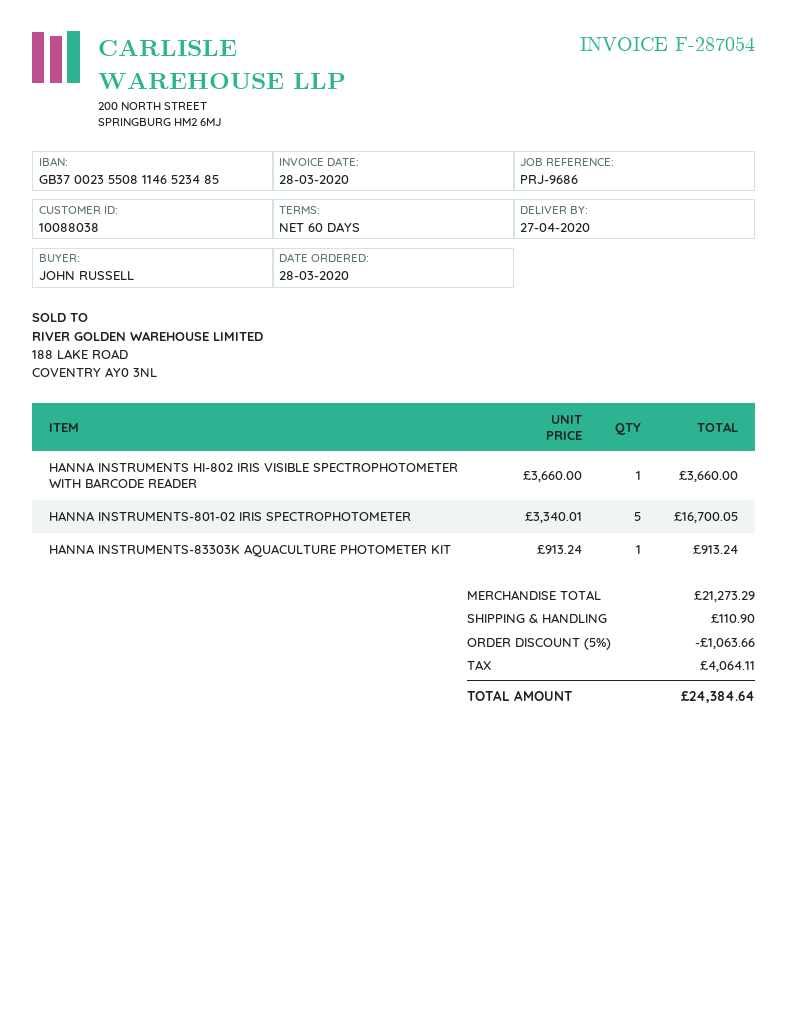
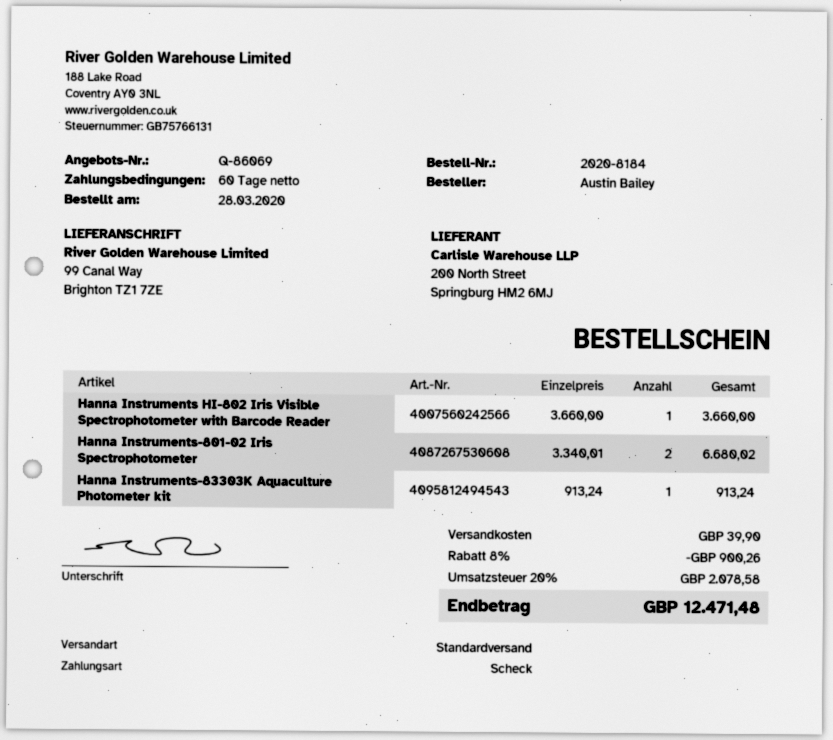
ordered by: JOHN RUSSELL -> Austin Bailey
HANNA INSTRUMENTS-801-02 IRIS SPECTROPHOTOMETER: 5 x 3340.01 = 16700.05 -> 2 x 3340.01 = 6680.02
discount: 5% = 1063.66 -> 8% = 900.26
shipping: 110.90 -> 39.90
tax: 4064.11 -> 2078.58
total: 24384.64 -> 12471.48

